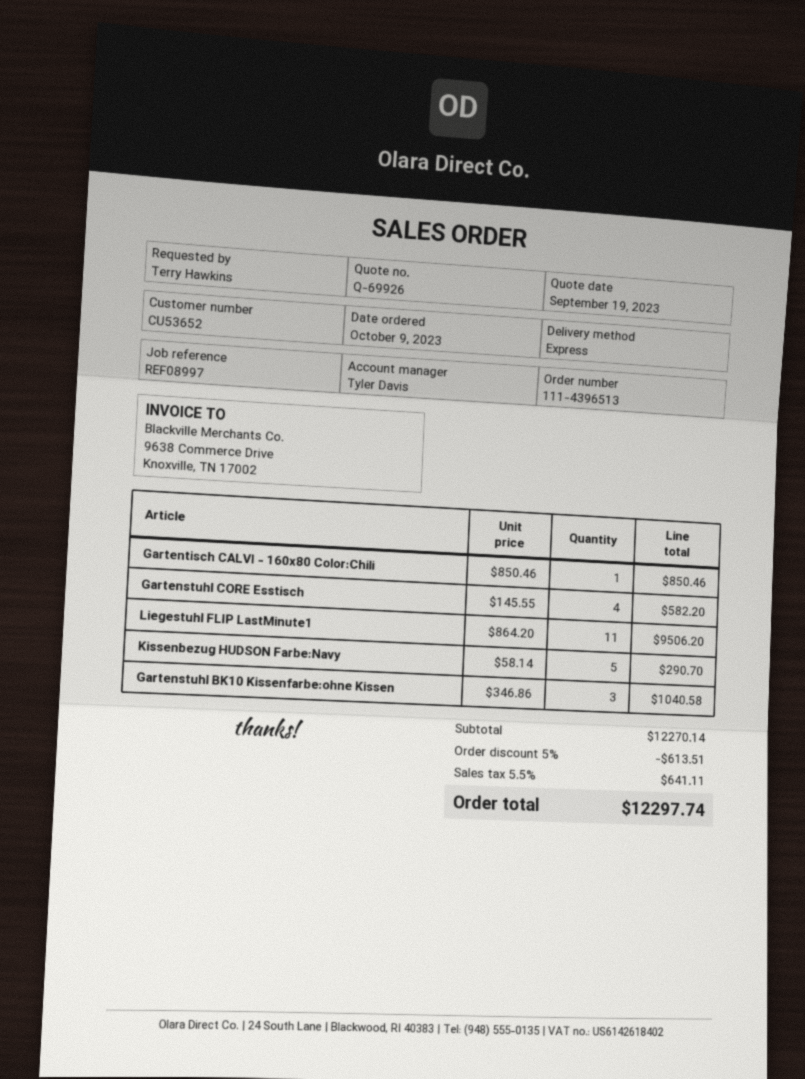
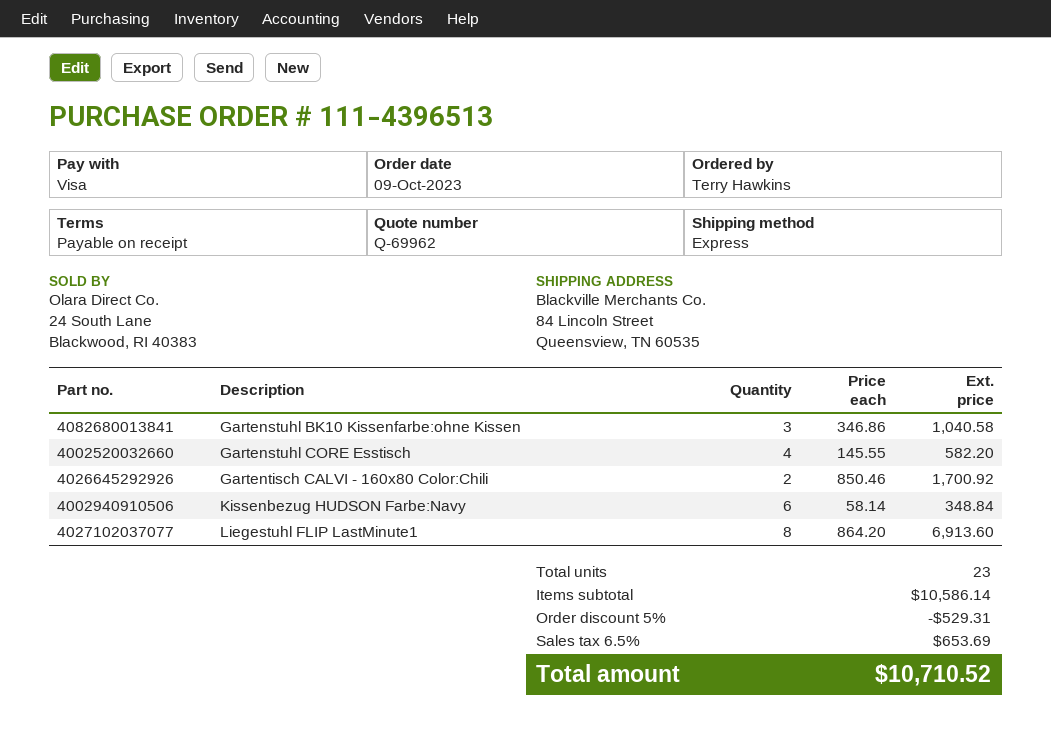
quote number: Q-69926 -> Q-69962
Gartentisch CALVI - 160x80 Color:Chili: 1 x 850.46 = 850.46 -> 2 x 850.46 = 1700.92
Liegestuhl FLIP LastMinute1: 11 x 864.20 = 9506.20 -> 8 x 864.20 = 6913.60
Kissenbezug HUDSON Farbe:Navy: 5 x 58.14 = 290.70 -> 6 x 58.14 = 348.84
subtotal: 12270.14 -> 10586.14
discount: 5% = 613.51 -> 5% = 529.31
tax: 5.5% = 641.11 -> 6.5% = 653.69
total: 12297.74 -> 10710.52

